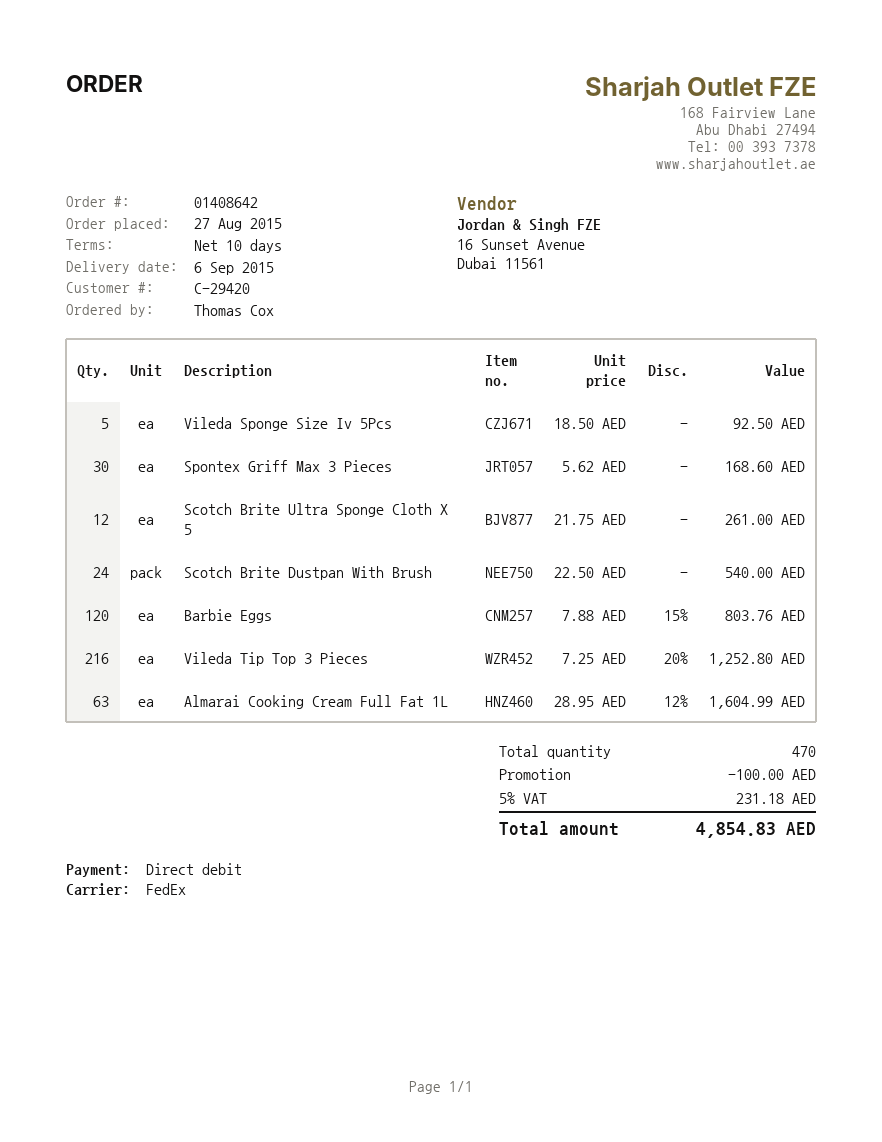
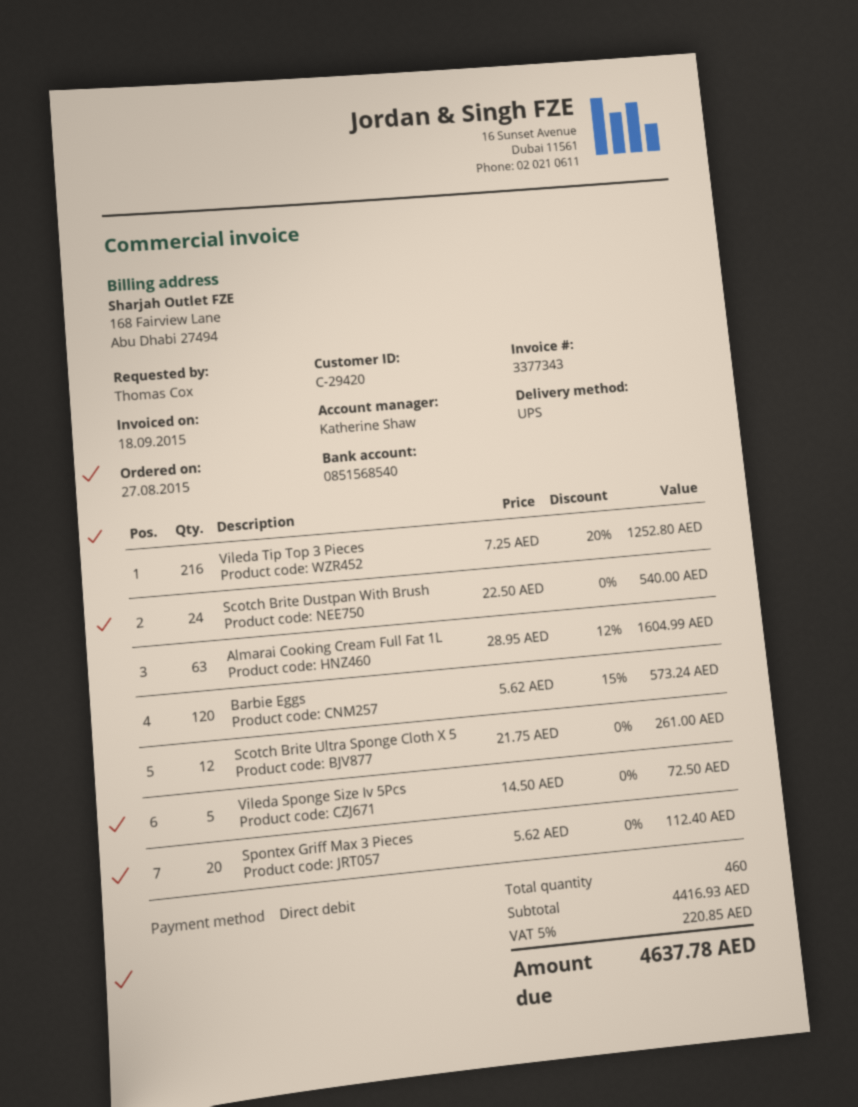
shipping method: FedEx -> UPS
Vileda Sponge Size Iv 5Pcs: 5 x 18.50 = 92.50 -> 5 x 14.50 = 72.50
Spontex Griff Max 3 Pieces: 30 x 5.62 = 168.60 -> 20 x 5.62 = 112.40
Barbie Eggs: 120 x 7.88 - 15% = 803.76 -> 120 x 5.62 - 15% = 573.24
total quantity: 470 -> 460
discount: 100.00 -> none
tax: 5% = 231.18 -> 5% = 220.85
total: 4854.83 -> 4637.78

